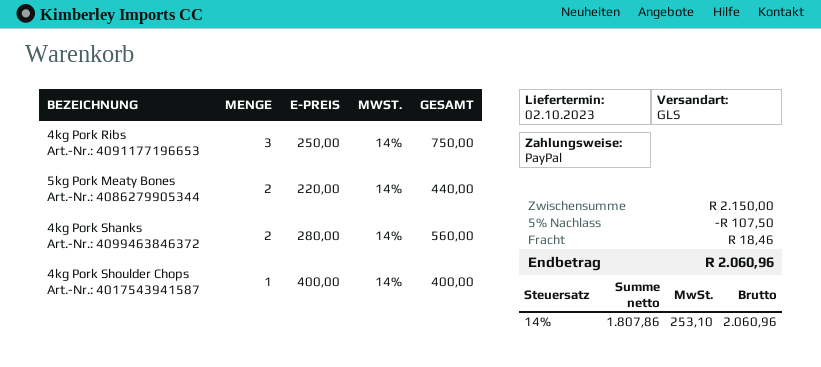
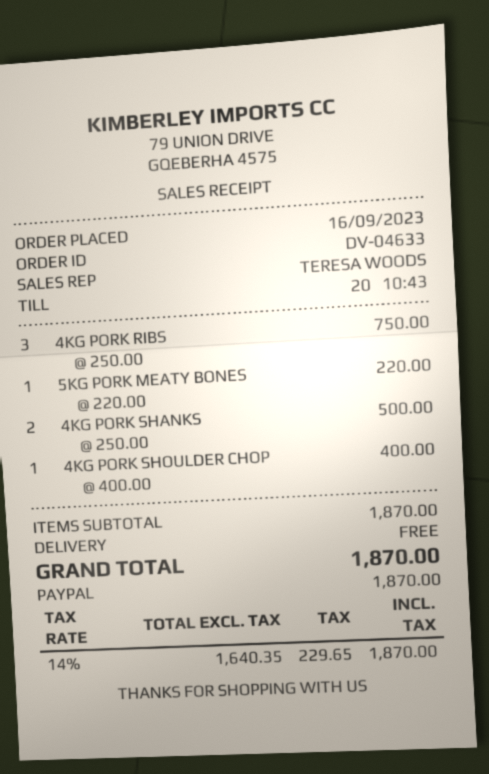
5kg Pork Meaty Bones: 2 x 220.00 = 440.00 -> 1 x 220.00 = 220.00
4kg Pork Shanks: 2 x 280.00 = 560.00 -> 2 x 250.00 = 500.00
subtotal: 2150.00 -> 1870.00
discount: 5% = 107.50 -> none
shipping: 18.46 -> 0.00
net: 1807.86 -> 1640.35
tax: 14% = 253.10 -> 14% = 229.65
total: 2060.96 -> 1870.00

